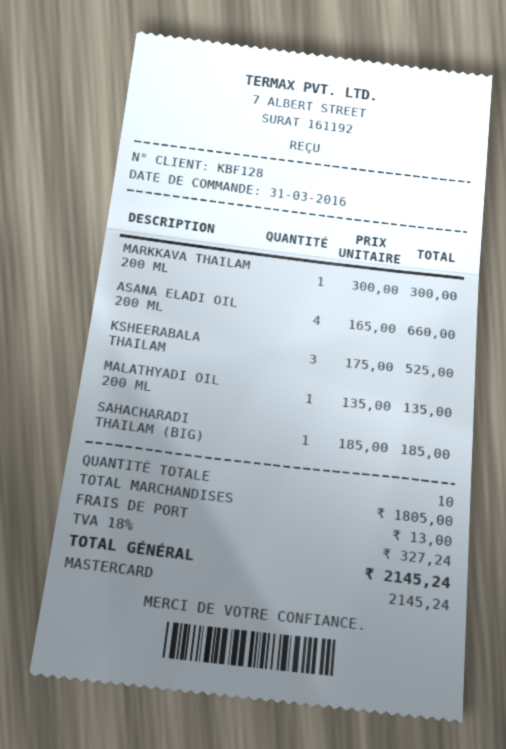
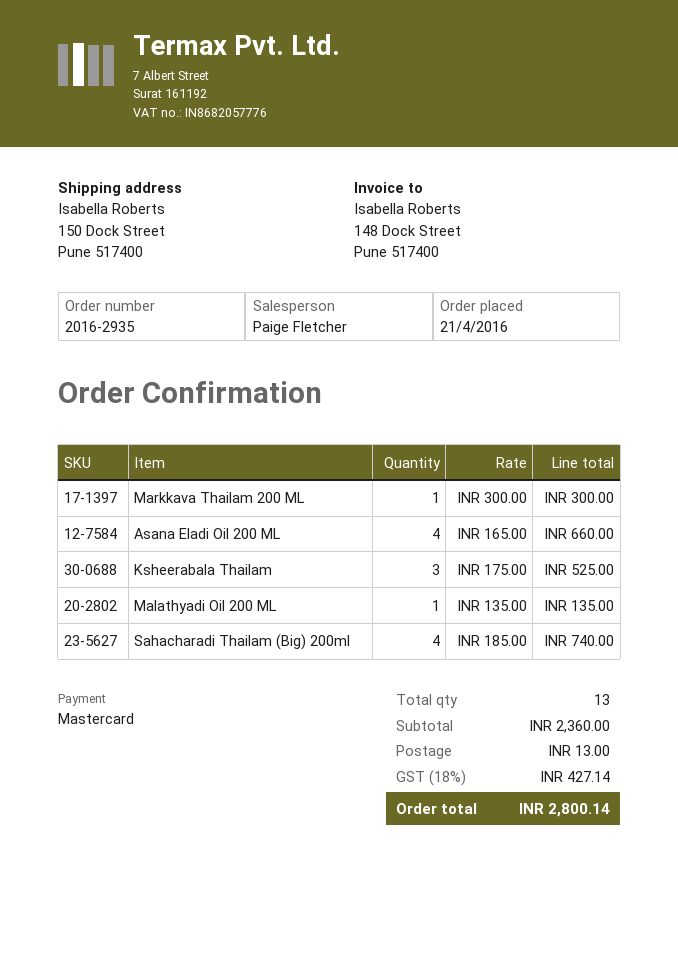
order date: 2016-03-31 -> 2016-04-21
SAHACHARADI THAILAM (BIG): 1 x 185.00 = 185.00 -> 4 x 185.00 = 740.00
total quantity: 10 -> 13
subtotal: 1805.00 -> 2360.00
tax: 18% = 327.24 -> 18% = 427.14
total: 2145.24 -> 2800.14

